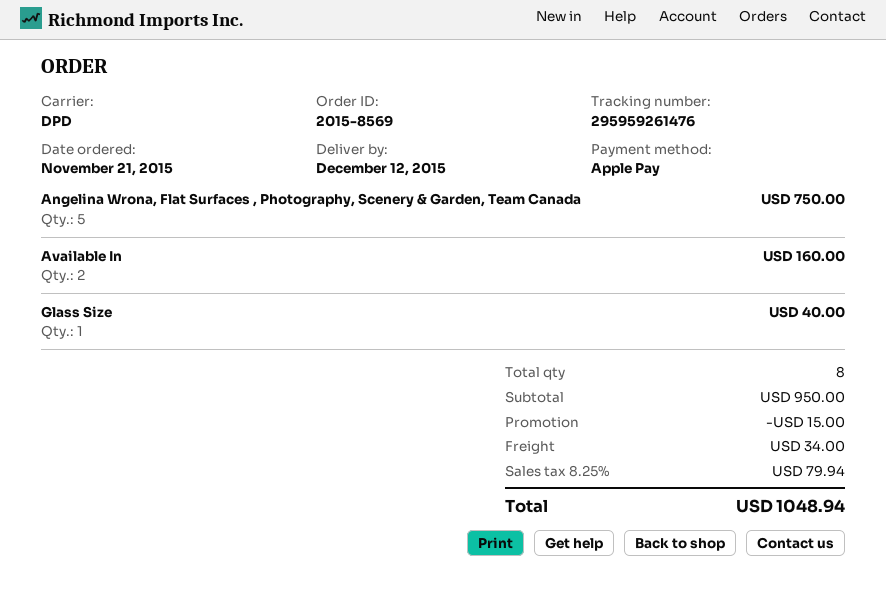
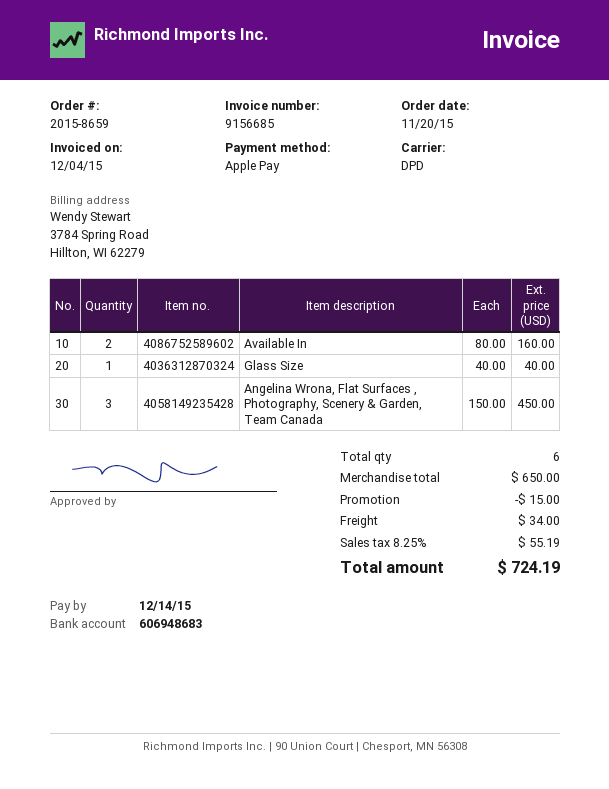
order number: 2015-8569 -> 2015-8659
order date: 2015-11-21 -> 2015-11-20
Angelina Wrona, Flat Surfaces , Photography, Scenery & Garden, Team Canada: 5 for 750.00 -> 3 for 450.00
total quantity: 8 -> 6
subtotal: 950.00 -> 650.00
tax: 8.25% = 79.94 -> 8.25% = 55.19
total: 1048.94 -> 724.19

